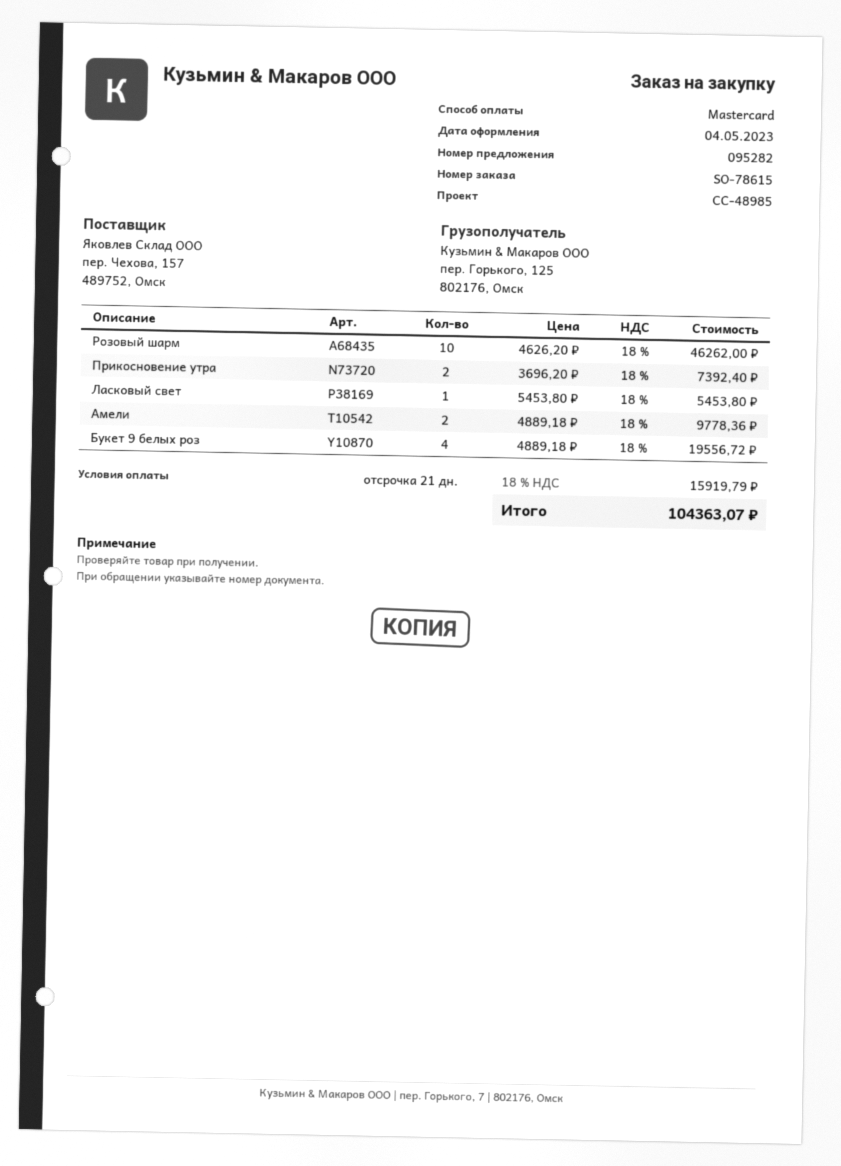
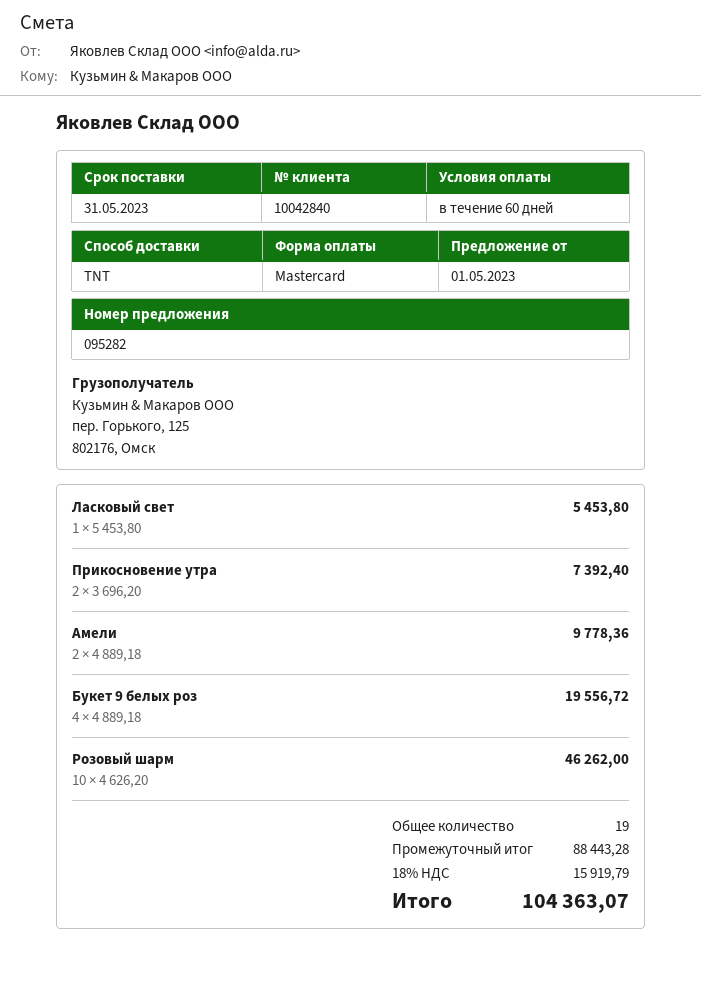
payment terms: 21 days -> 60 days

